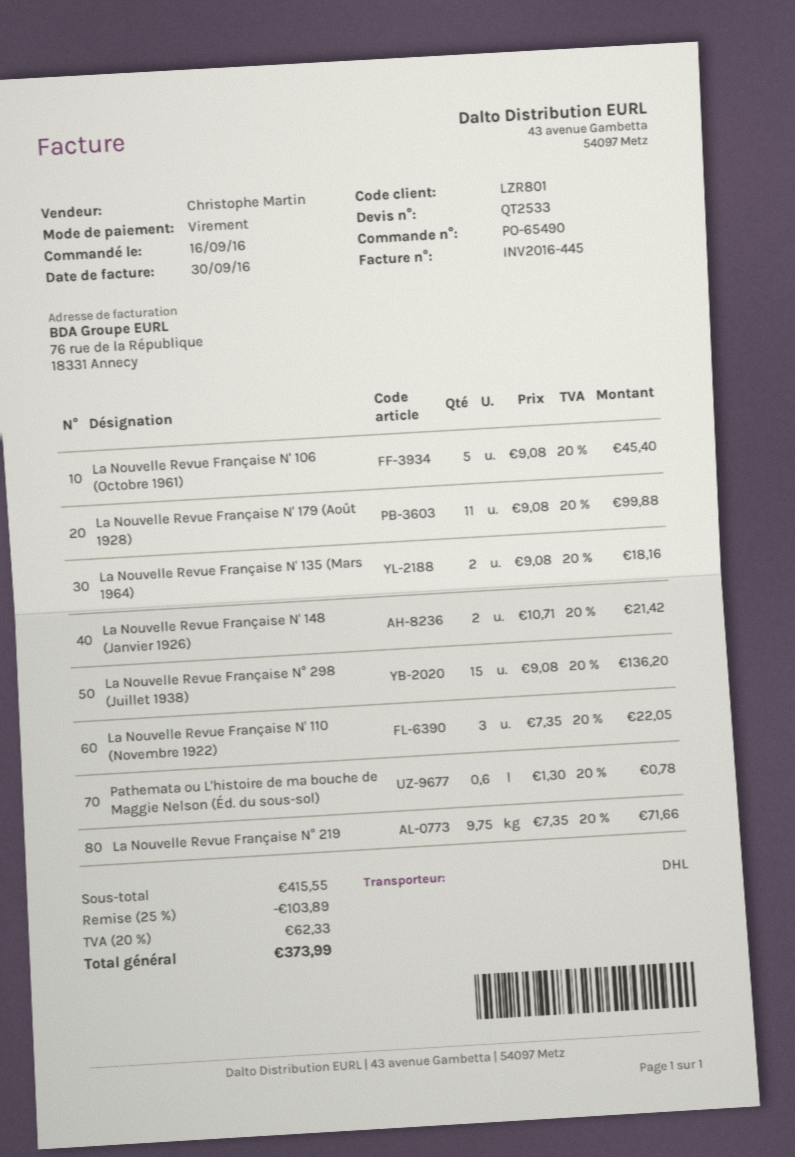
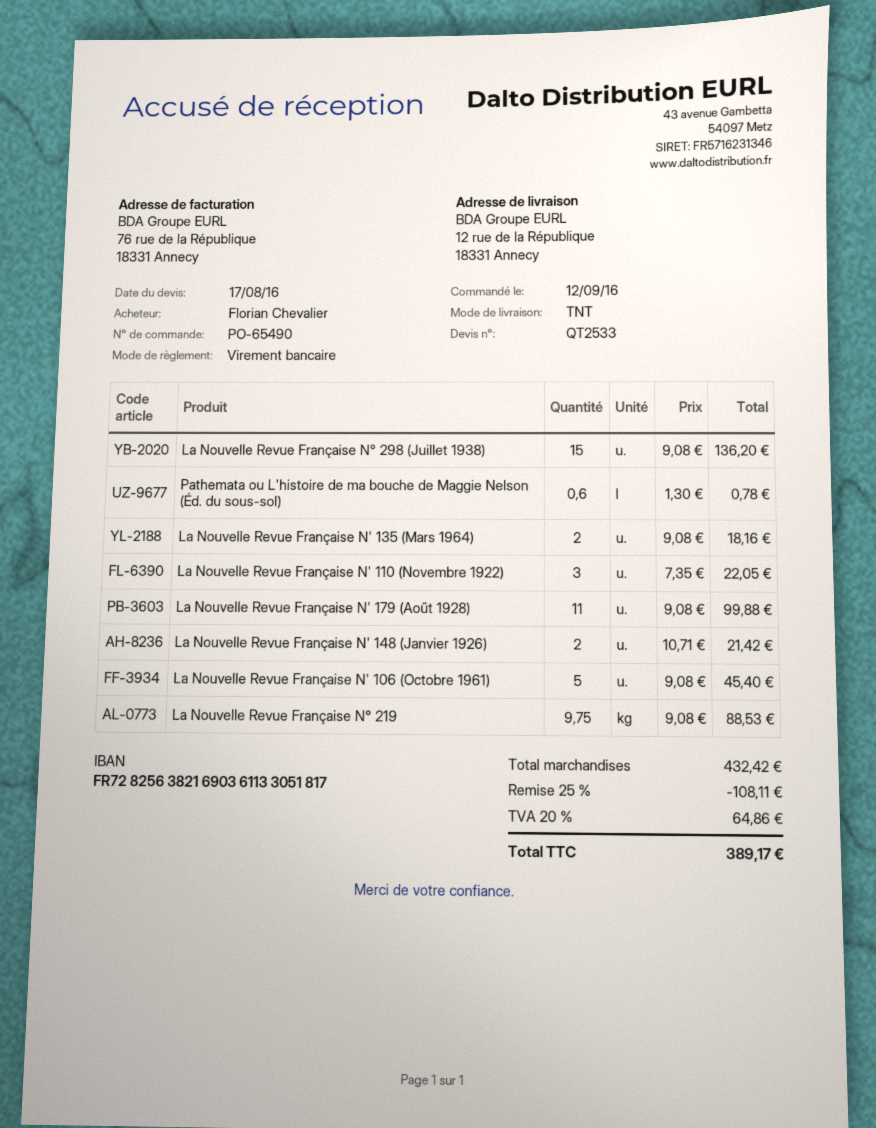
order date: 2016-09-16 -> 2016-09-12
shipping method: DHL -> TNT
La Nouvelle Revue Française N° 219: 9.75 x 7.35 = 71.66 -> 9.75 x 9.08 = 88.53
subtotal: 415.55 -> 432.42
discount: 25% = 103.89 -> 25% = 108.11
tax: 20% = 62.33 -> 20% = 64.86
total: 373.99 -> 389.17

